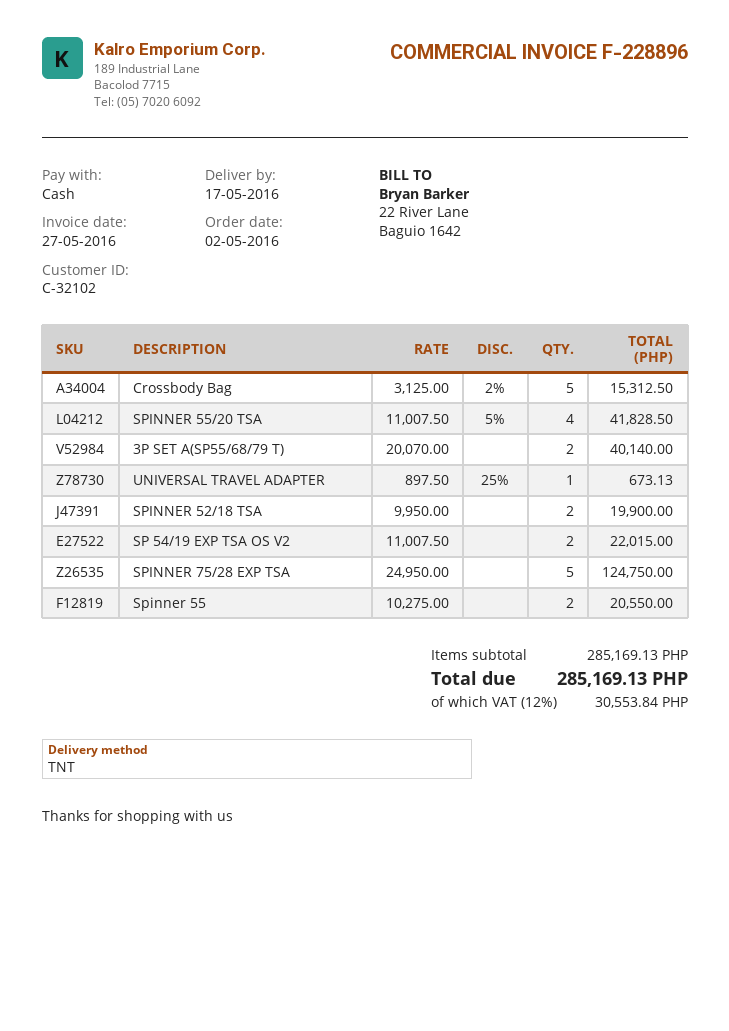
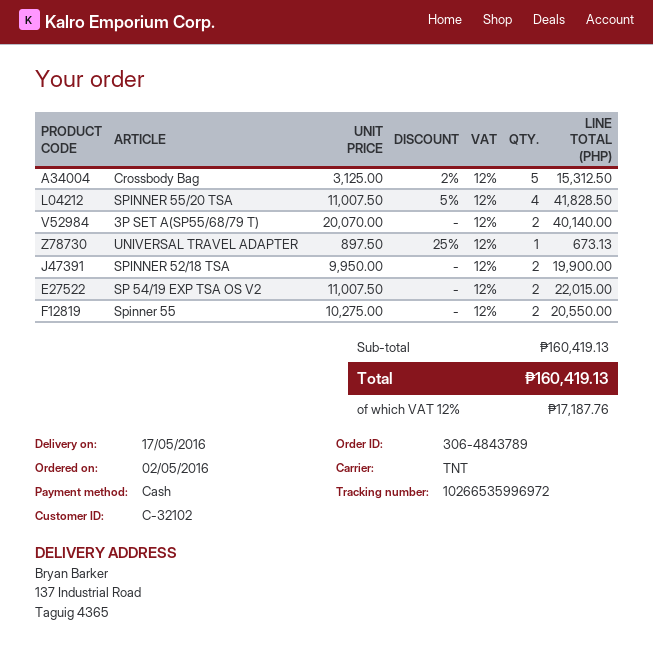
SPINNER 75/28 EXP TSA: 5 x 24950.00 = 124750.00 -> none
subtotal: 285169.13 -> 160419.13
tax: 12% = 30553.84 -> 12% = 17187.76
total: 285169.13 -> 160419.13

